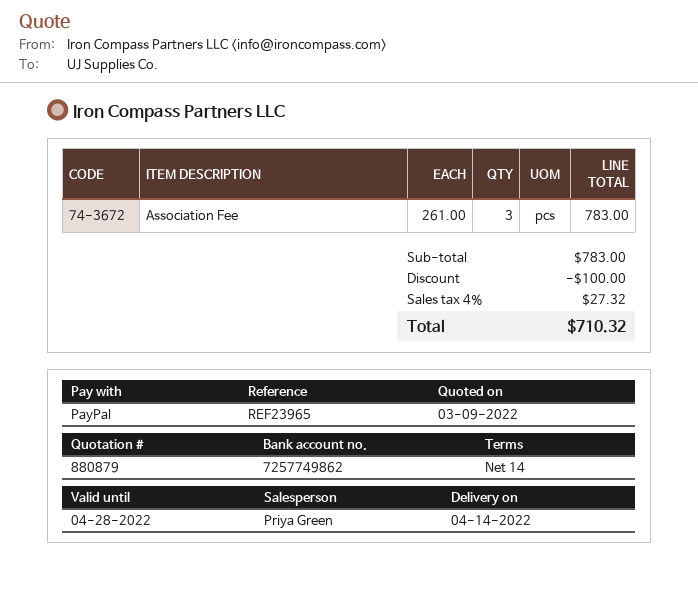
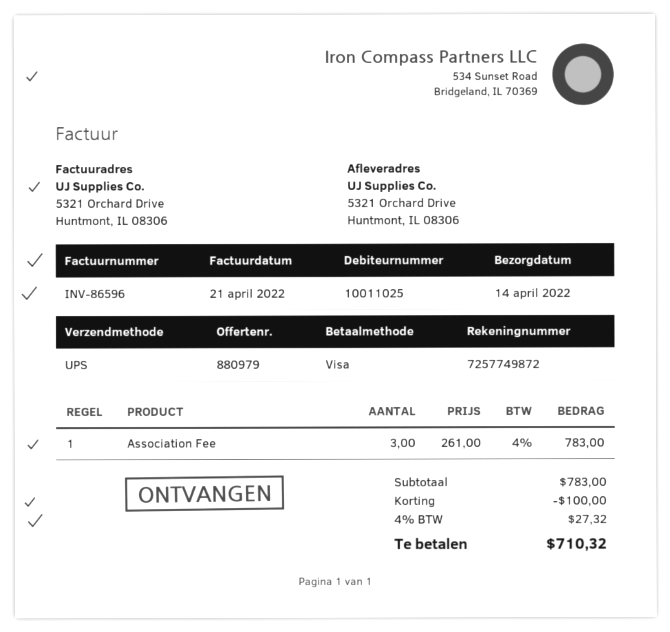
quote number: 880879 -> 880979
payment method: PayPal -> Visa
bank account: 7257749862 -> 7257749872

